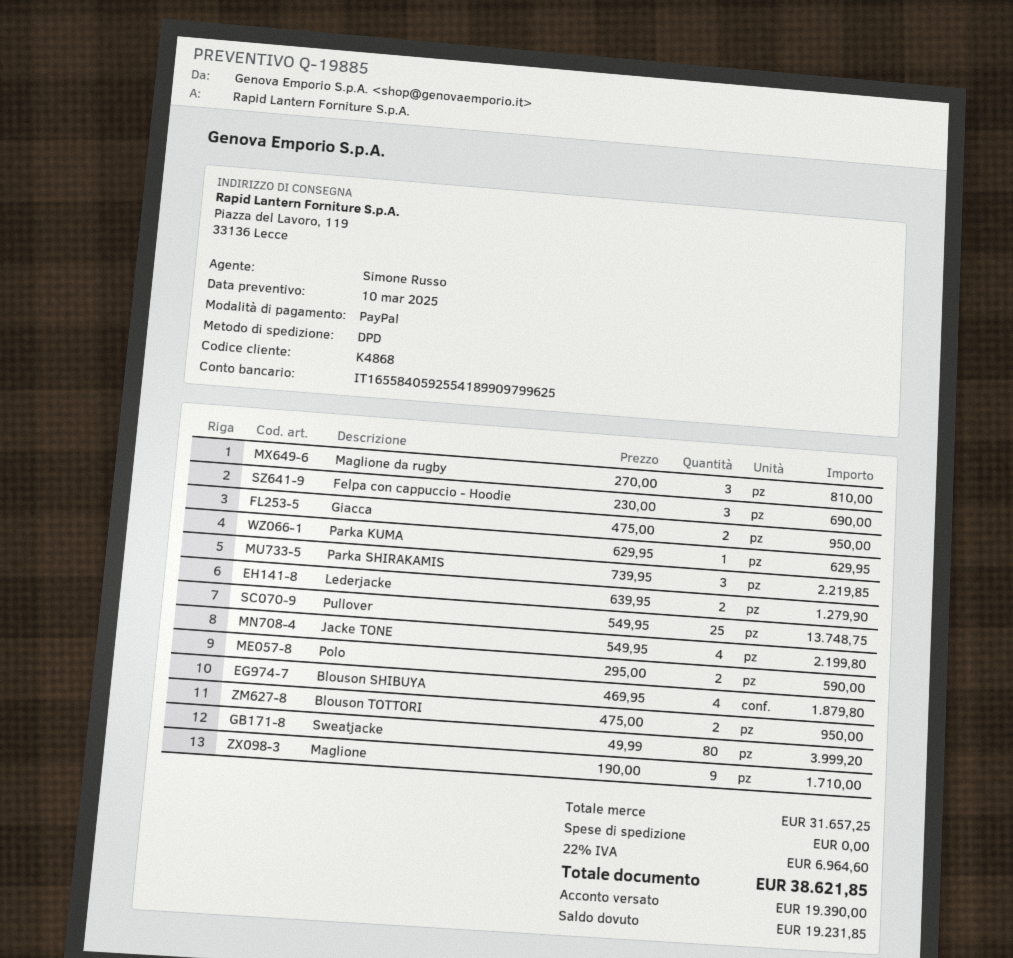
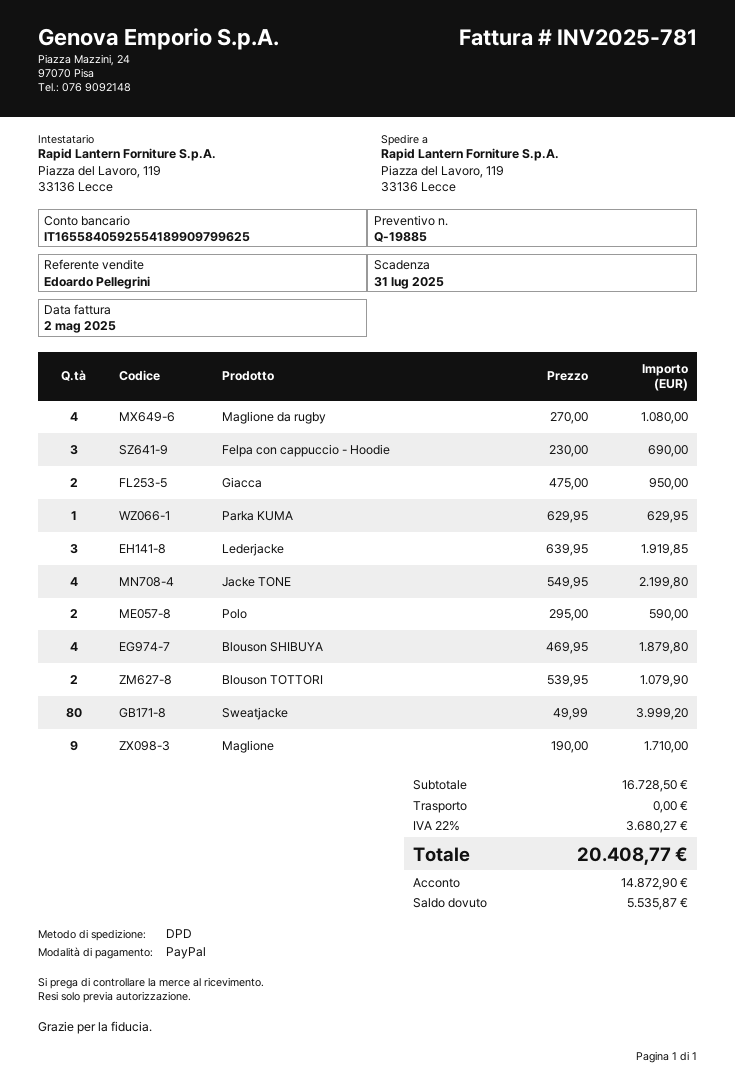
sales rep: Simone Russo -> Edoardo Pellegrini
Maglione da rugby: 3 x 270.00 = 810.00 -> 4 x 270.00 = 1080.00
Parka SHIRAKAMIS: 3 x 739.95 = 2219.85 -> none
Lederjacke: 2 x 639.95 = 1279.90 -> 3 x 639.95 = 1919.85
Pullover: 25 x 549.95 = 13748.75 -> none
Blouson TOTTORI: 2 x 475.00 = 950.00 -> 2 x 539.95 = 1079.90
subtotal: 31657.25 -> 16728.50
tax: 22% = 6964.60 -> 22% = 3680.27
total: 38621.85 -> 20408.77
deposit: 19390.00 -> 14872.90
balance: 19231.85 -> 5535.87

